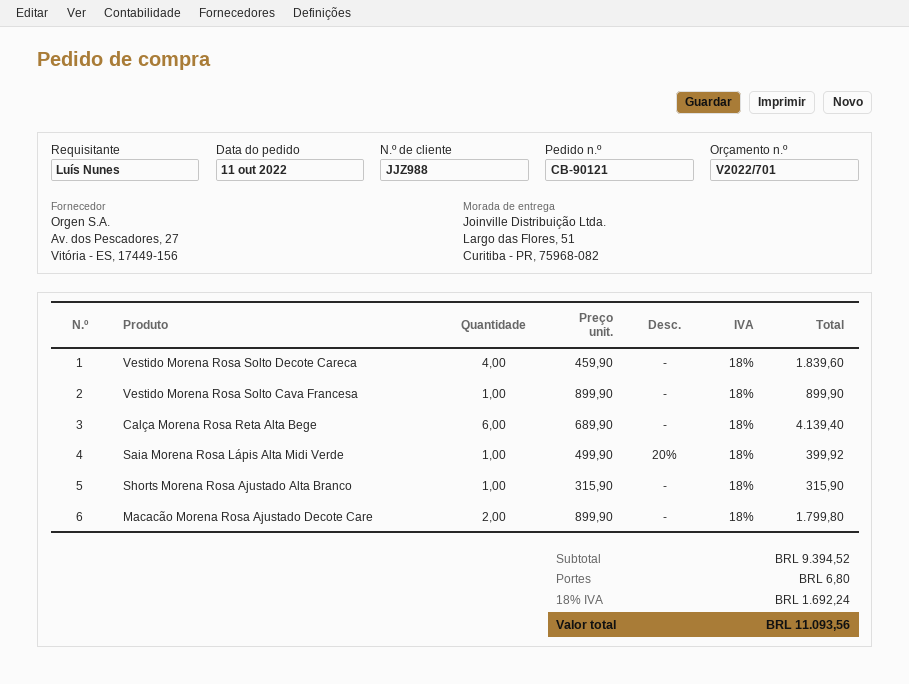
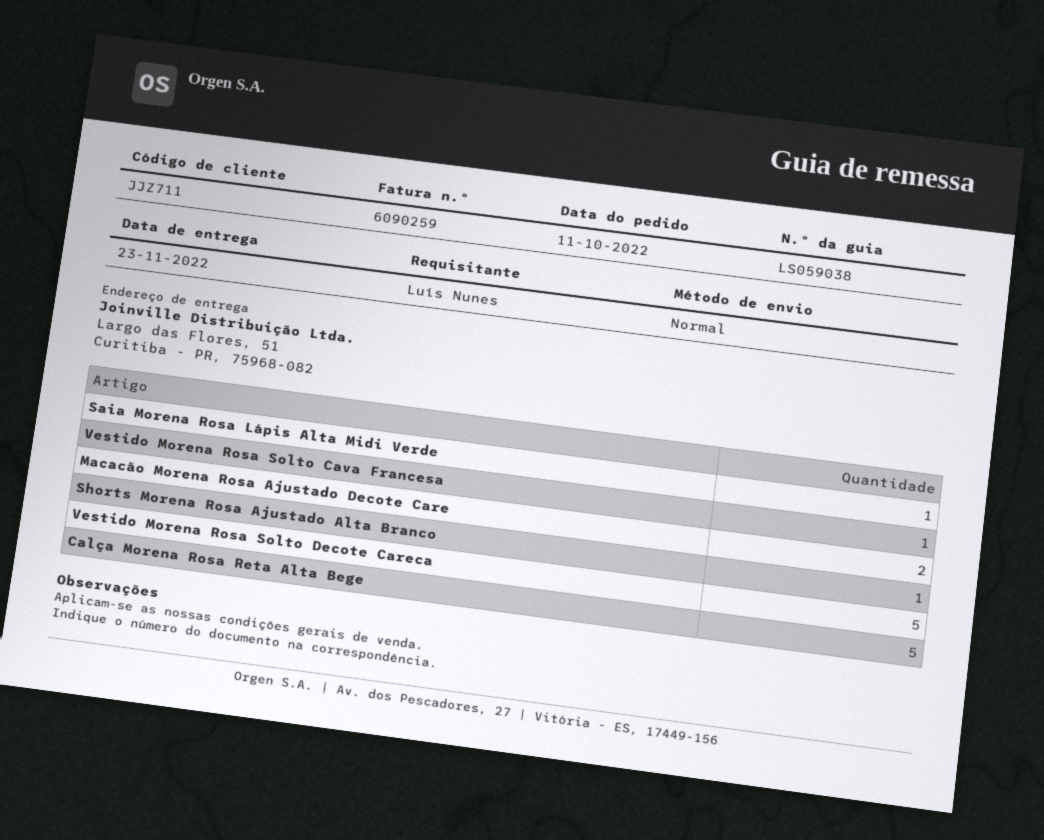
customer number: JJZ988 -> JJZ711
Vestido Morena Rosa Solto Decote Careca: 4 -> 5
Calça Morena Rosa Reta Alta Bege: 6 -> 5

